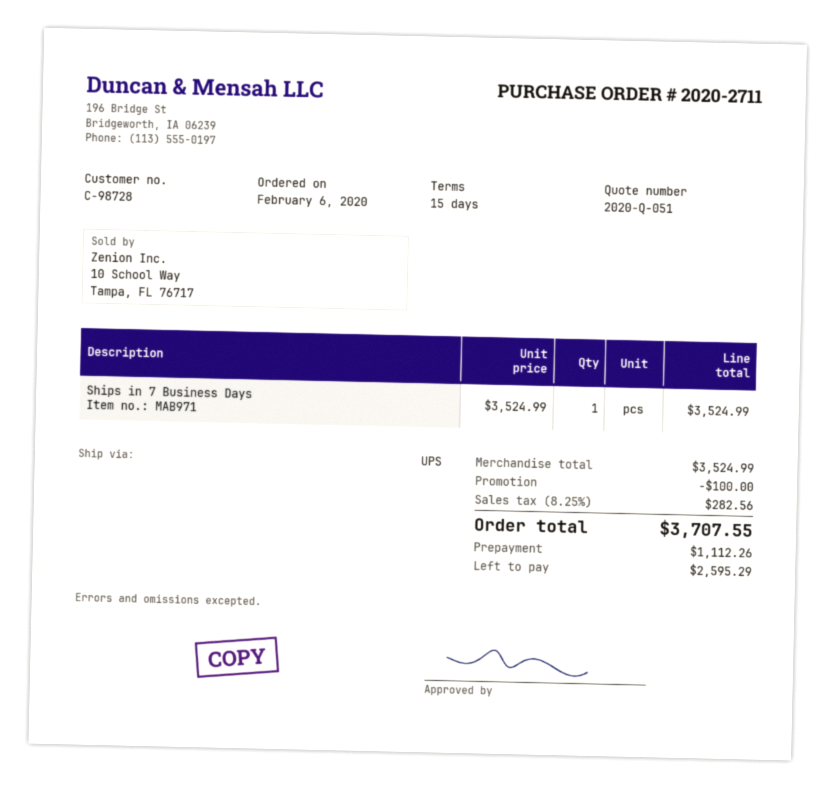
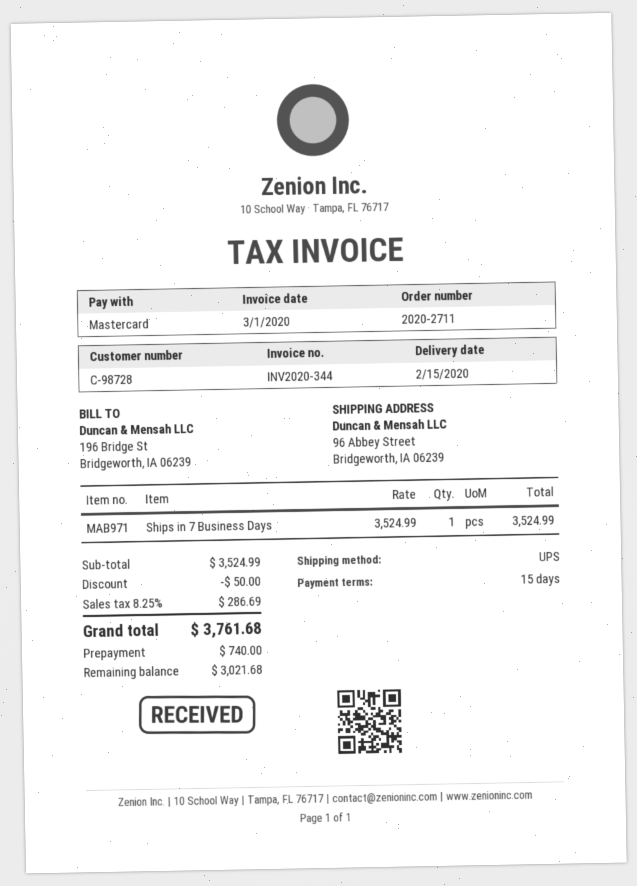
discount: 100.00 -> 50.00
tax: 8.25% = 282.56 -> 8.25% = 286.69
total: 3707.55 -> 3761.68
deposit: 1112.26 -> 740.00
balance: 2595.29 -> 3021.68

